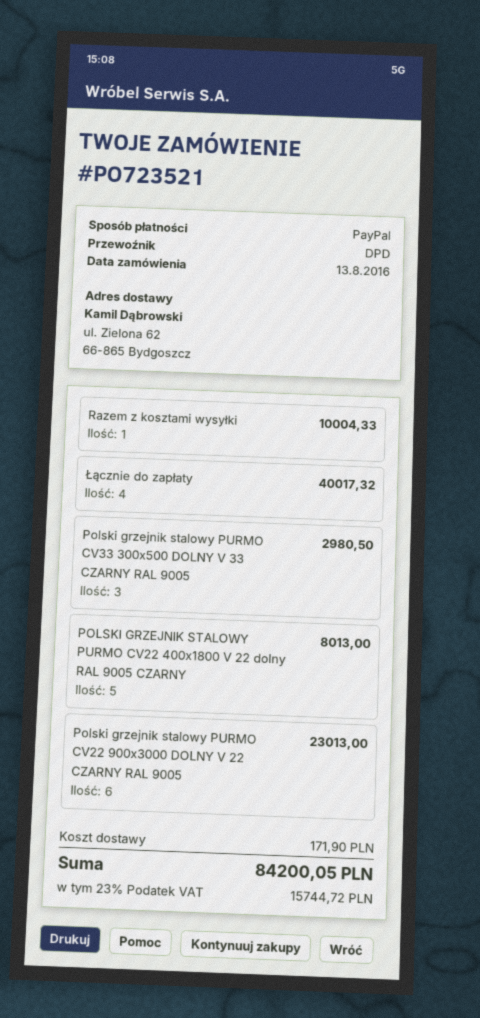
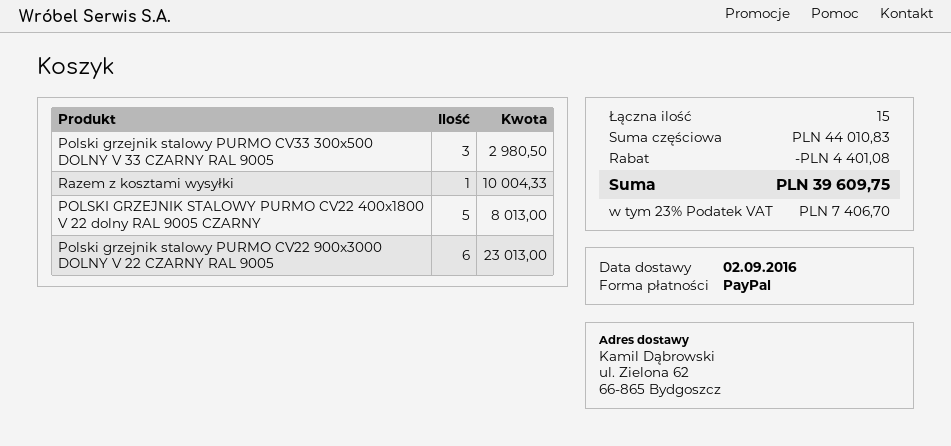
Łącznie do zapłaty: 4 for 40017.32 -> none
discount: none -> 4401.08
shipping: 171.90 -> none
tax: 23% = 15744.72 -> 23% = 7406.70
total: 84200.05 -> 39609.75

